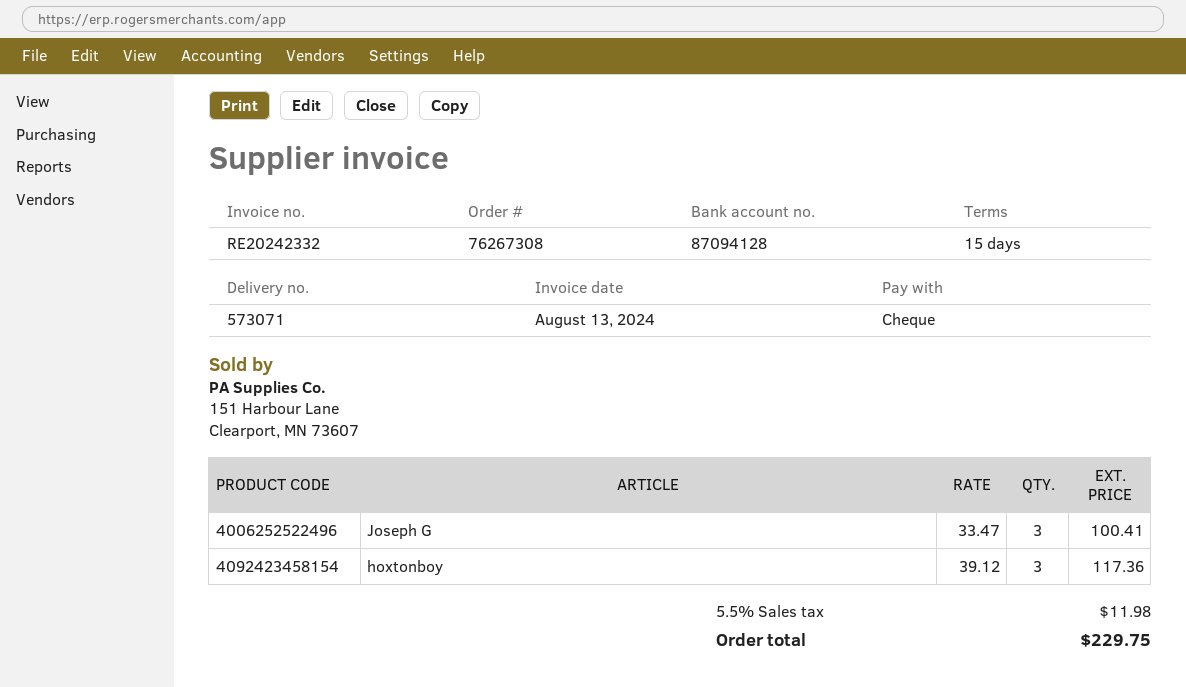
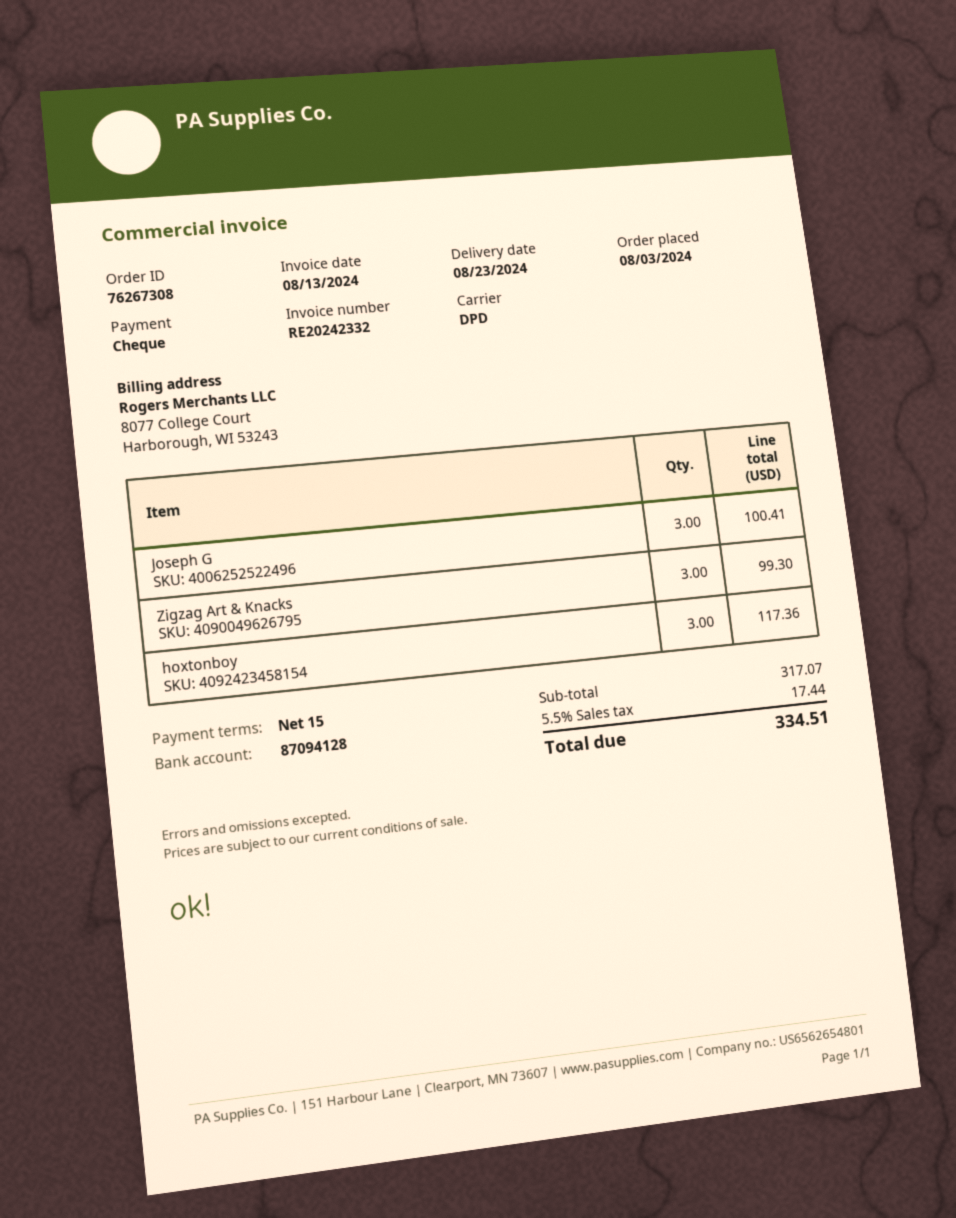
Zigzag Art & Knacks: none -> 3 for 99.30
tax: 5.5% = 11.98 -> 5.5% = 17.44
total: 229.75 -> 334.51

